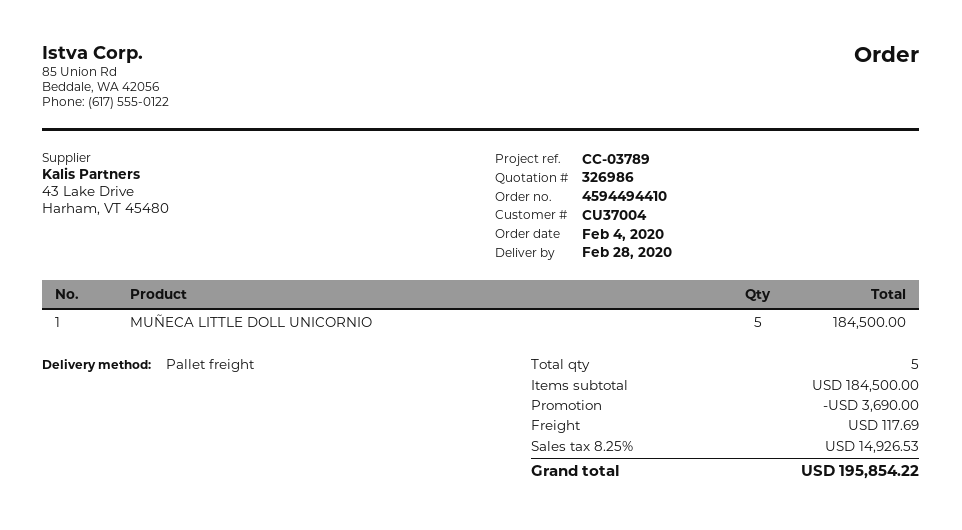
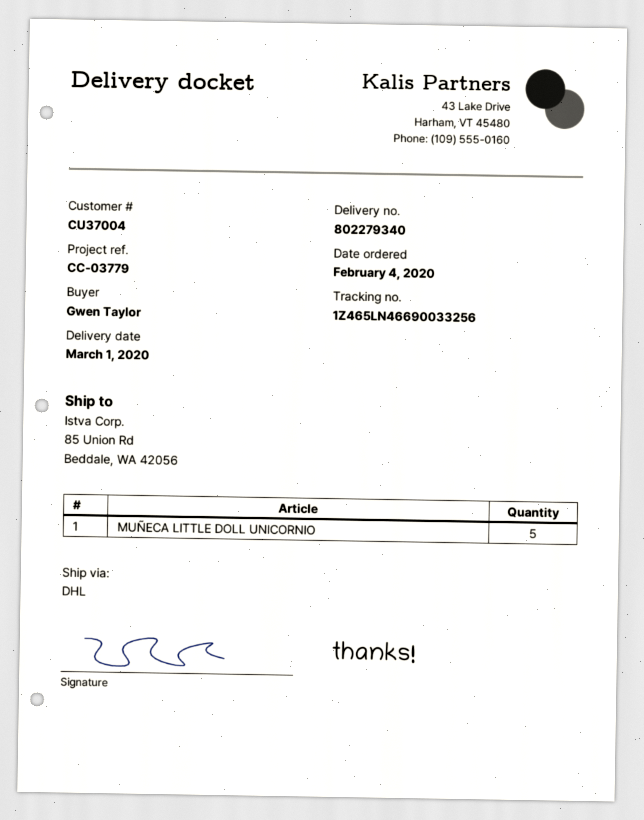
delivery date: 2020-02-28 -> 2020-03-01
reference: CC-03789 -> CC-03779
shipping method: pallet freight -> DHL

